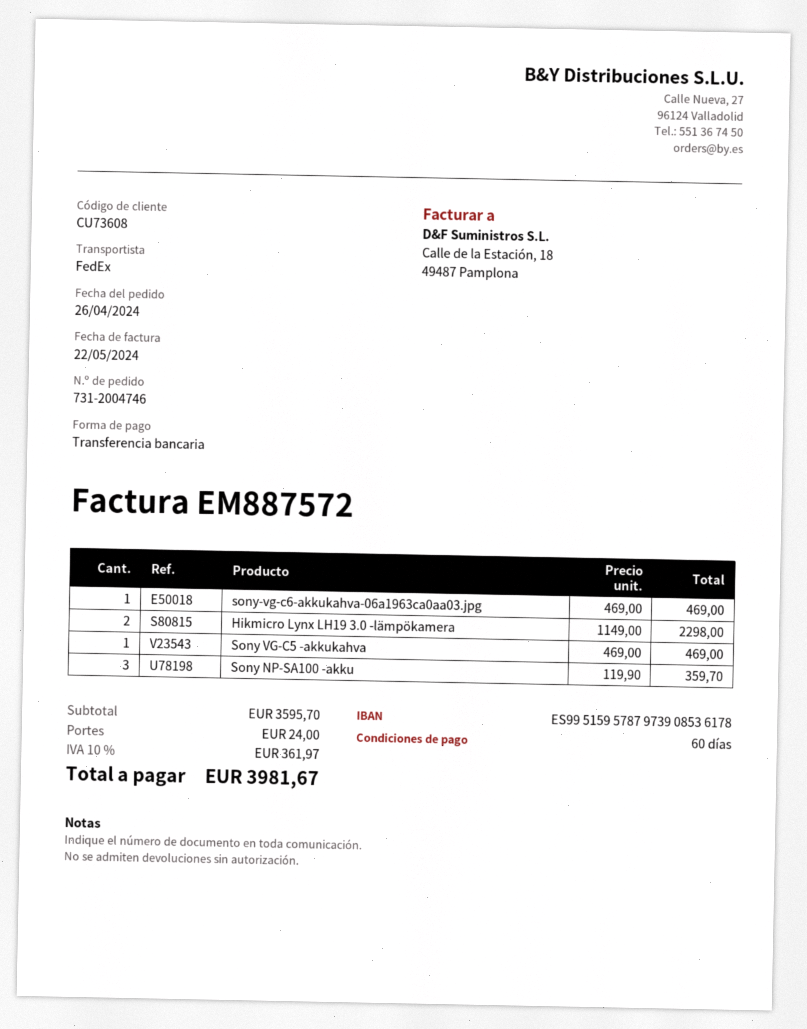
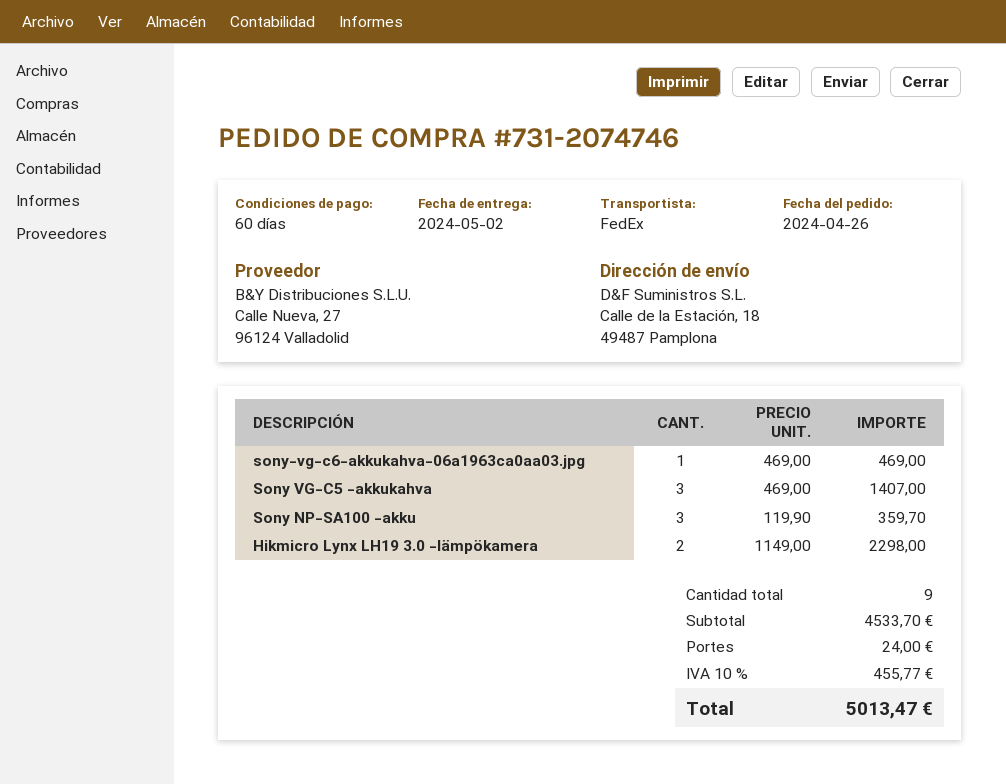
order number: 731-2004746 -> 731-2074746
Sony VG-C5 -akkukahva: 1 x 469.00 = 469.00 -> 3 x 469.00 = 1407.00
subtotal: 3595.70 -> 4533.70
tax: 10% = 361.97 -> 10% = 455.77
total: 3981.67 -> 5013.47

